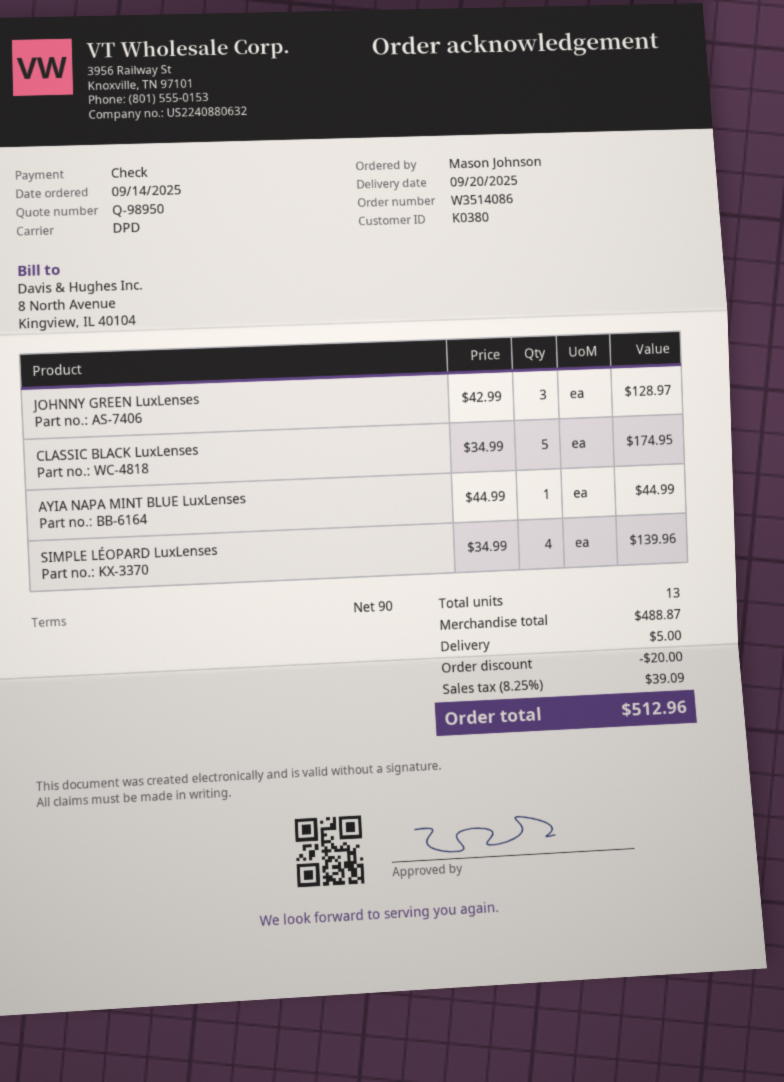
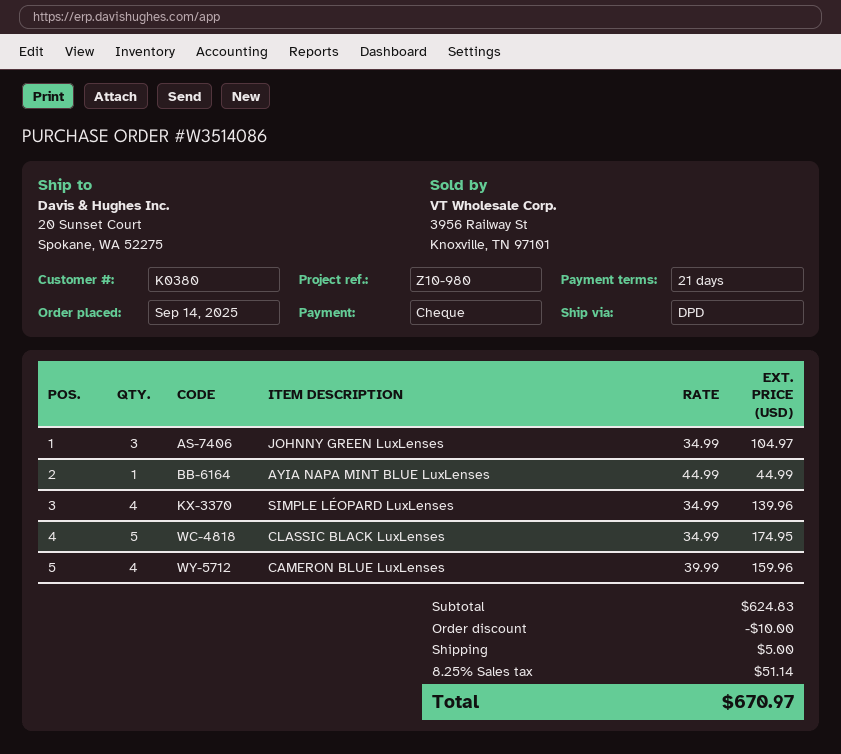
payment terms: 90 days -> 21 days
JOHNNY GREEN LuxLenses: 3 x 42.99 = 128.97 -> 3 x 34.99 = 104.97
CAMERON BLUE LuxLenses: none -> 4 x 39.99 = 159.96
subtotal: 488.87 -> 624.83
discount: 20.00 -> 10.00
tax: 8.25% = 39.09 -> 8.25% = 51.14
total: 512.96 -> 670.97

